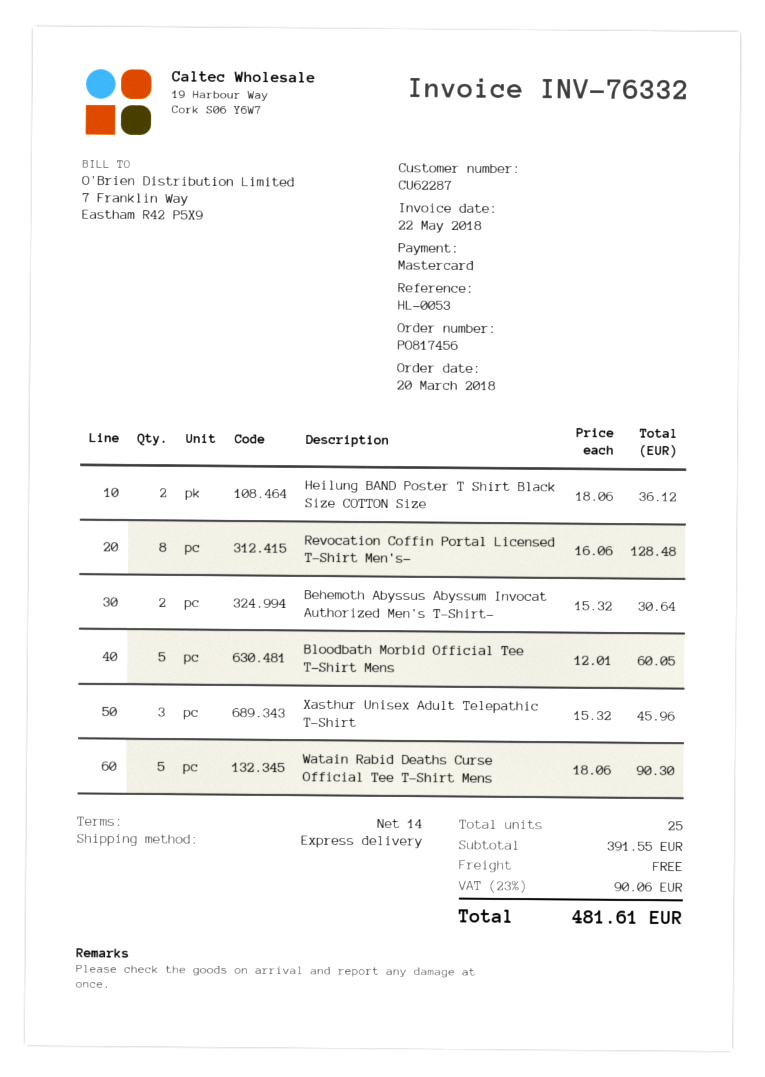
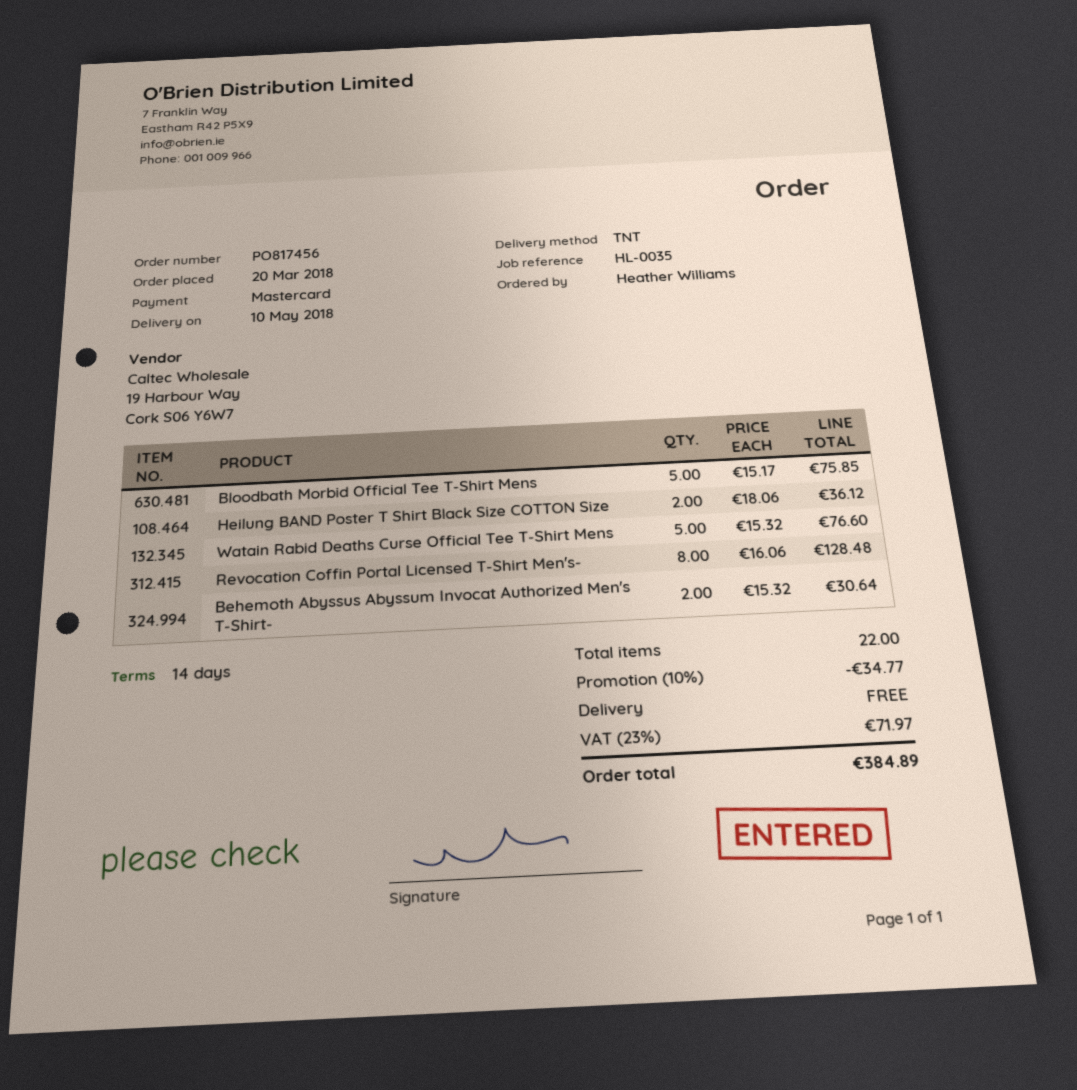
reference: HL-0053 -> HL-0035
shipping method: express -> TNT
Bloodbath Morbid Official Tee T-Shirt Mens: 5 x 12.01 = 60.05 -> 5 x 15.17 = 75.85
Xasthur Unisex Adult Telepathic T-Shirt: 3 x 15.32 = 45.96 -> none
Watain Rabid Deaths Curse Official Tee T-Shirt Mens: 5 x 18.06 = 90.30 -> 5 x 15.32 = 76.60
total quantity: 25 -> 22
discount: none -> 10% = 34.77
tax: 23% = 90.06 -> 23% = 71.97
total: 481.61 -> 384.89

